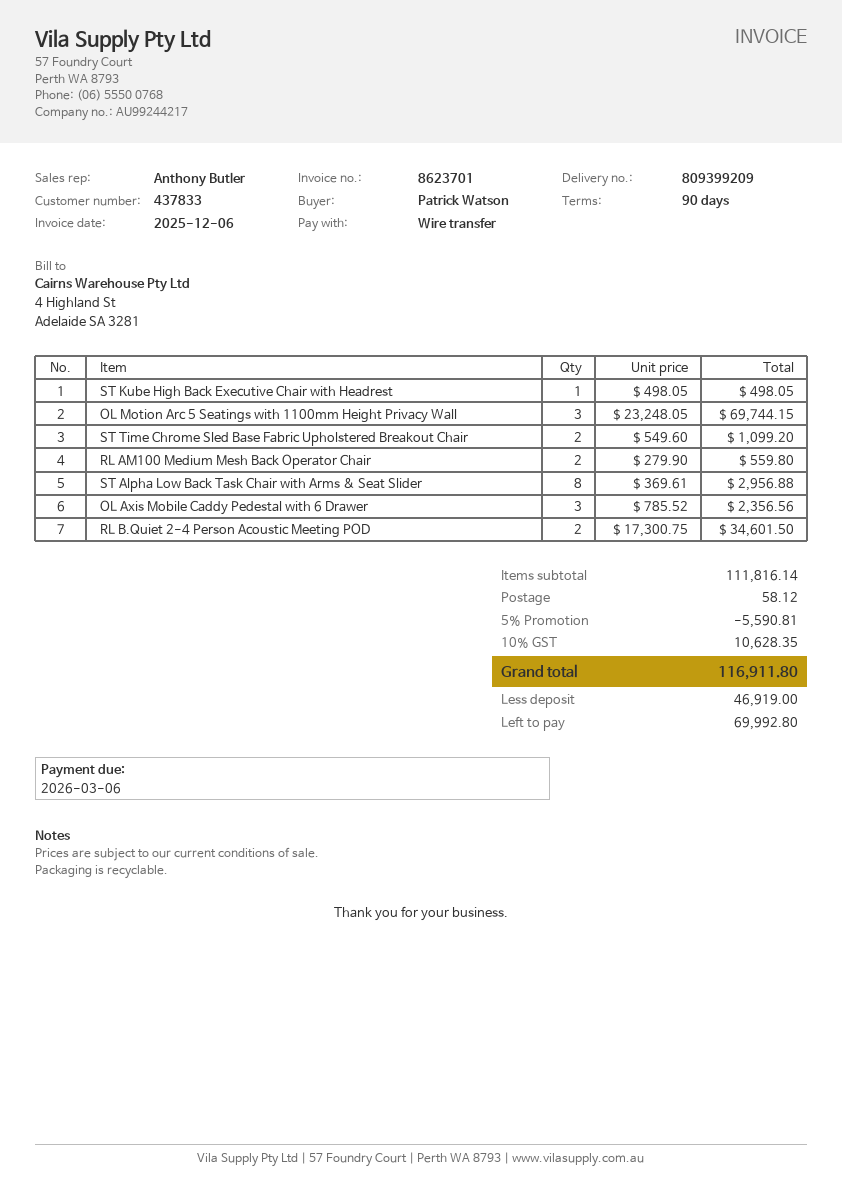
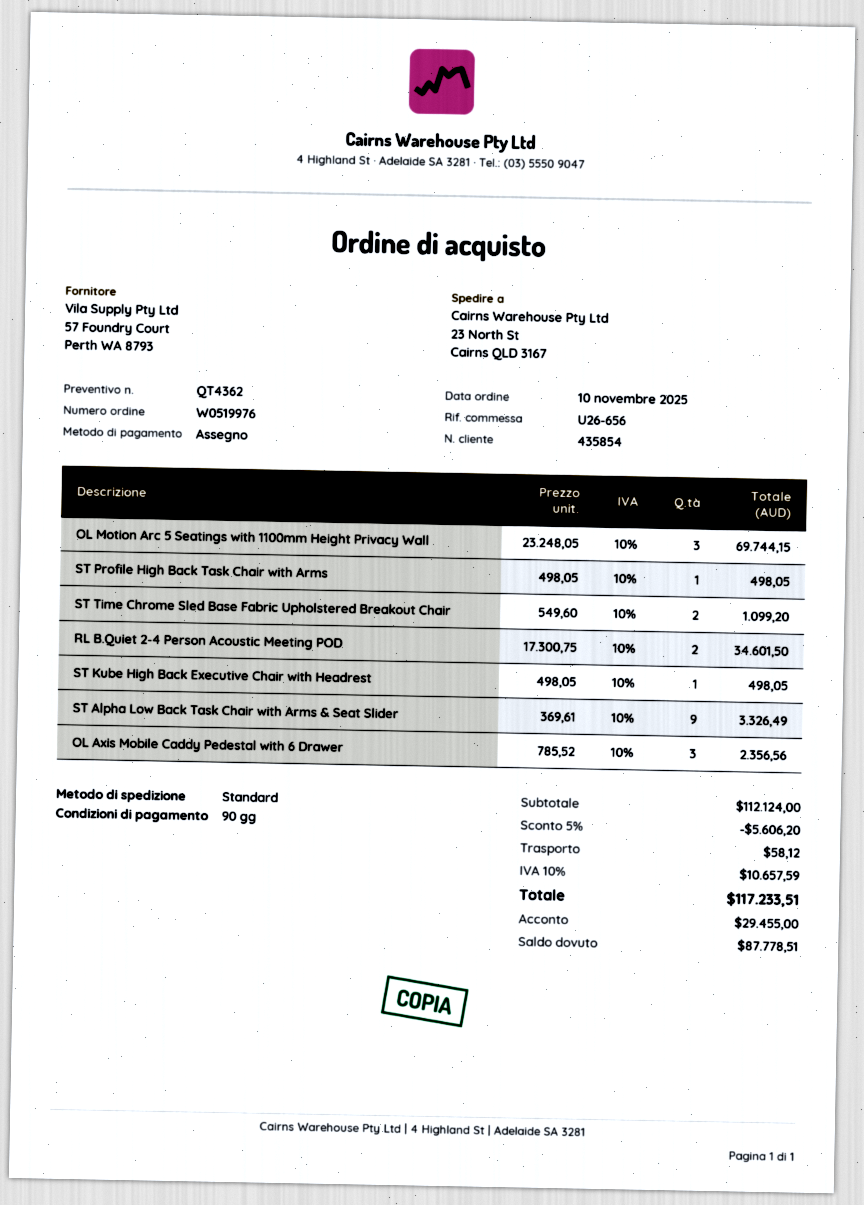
customer number: 437833 -> 435854
payment method: bank transfer -> cheque
RL AM100 Medium Mesh Back Operator Chair: 2 x 279.90 = 559.80 -> none
ST Alpha Low Back Task Chair with Arms & Seat Slider: 8 x 369.61 = 2956.88 -> 9 x 369.61 = 3326.49
ST Profile High Back Task Chair with Arms: none -> 1 x 498.05 = 498.05
subtotal: 111816.14 -> 112124.00
discount: 5% = 5590.81 -> 5% = 5606.20
tax: 10% = 10628.35 -> 10% = 10657.59
total: 116911.80 -> 117233.51
deposit: 46919.00 -> 29455.00
balance: 69992.80 -> 87778.51

